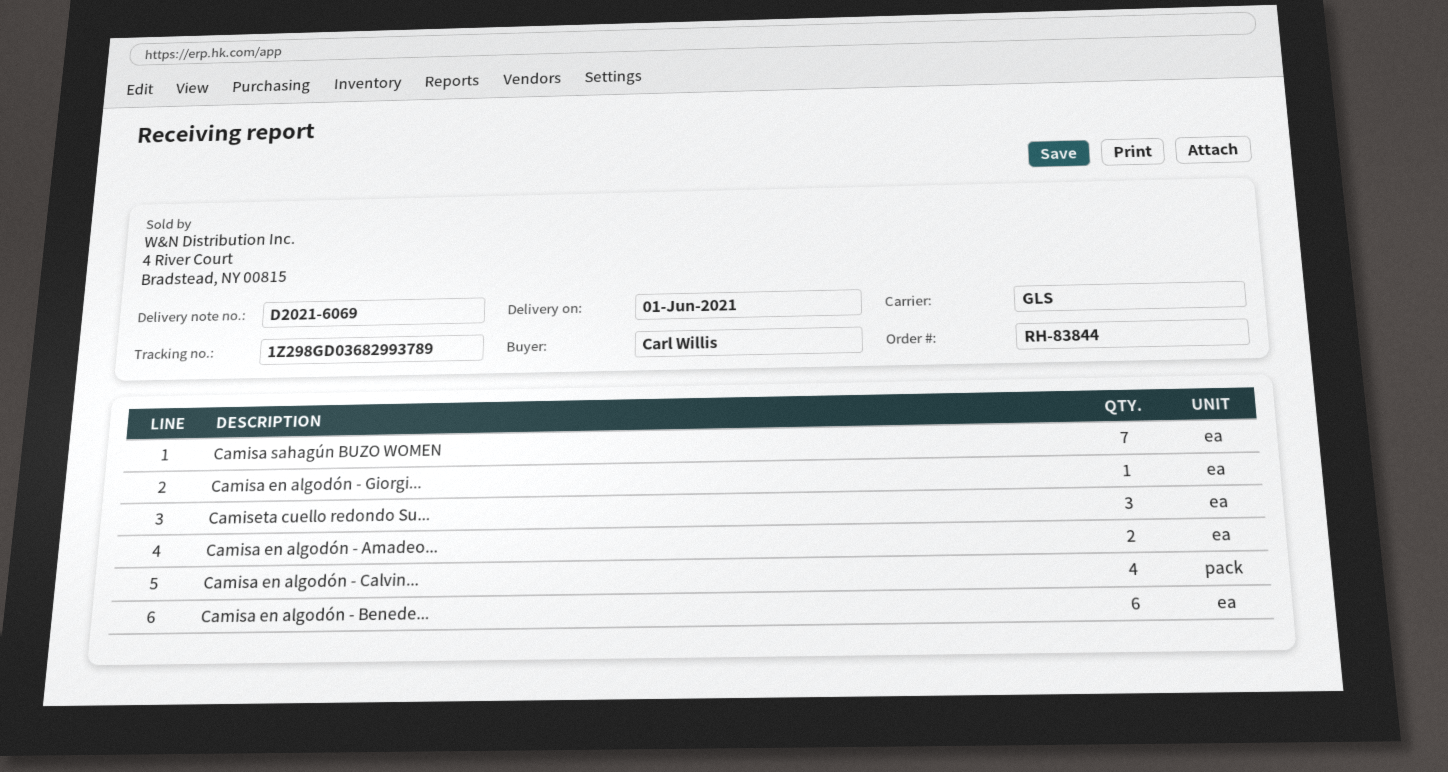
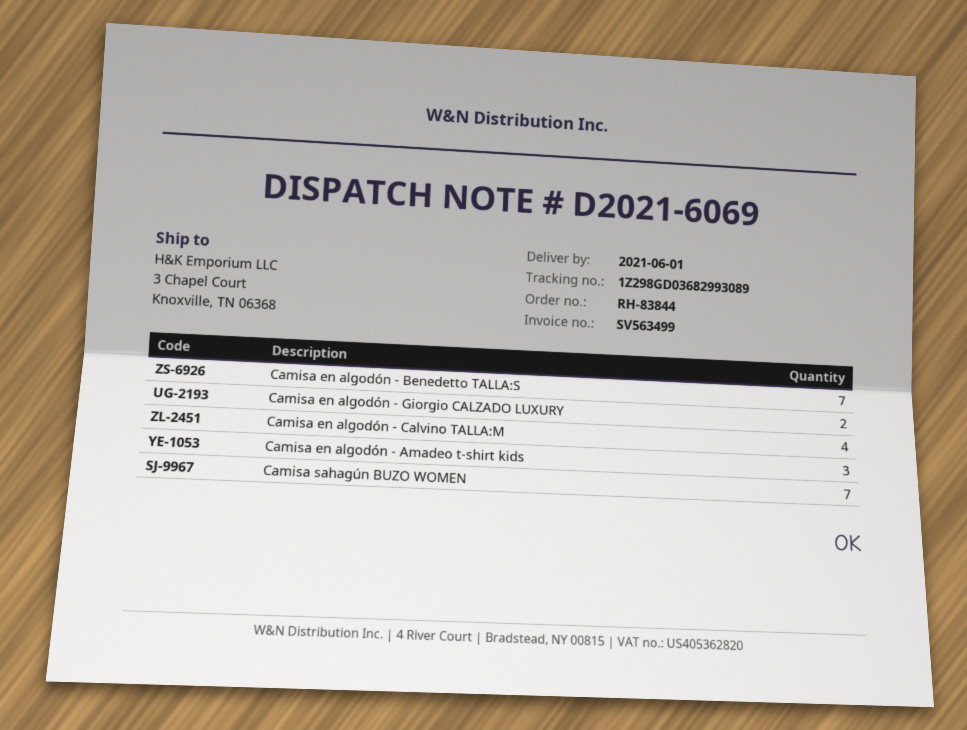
tracking number: 1Z298GD03682993789 -> 1Z298GD03682993089
Camisa en algodón - Giorgi...: 1 -> 2
Camiseta cuello redondo Su...: 3 -> none
Camisa en algodón - Amadeo...: 2 -> 3
Camisa en algodón - Benede...: 6 -> 7

